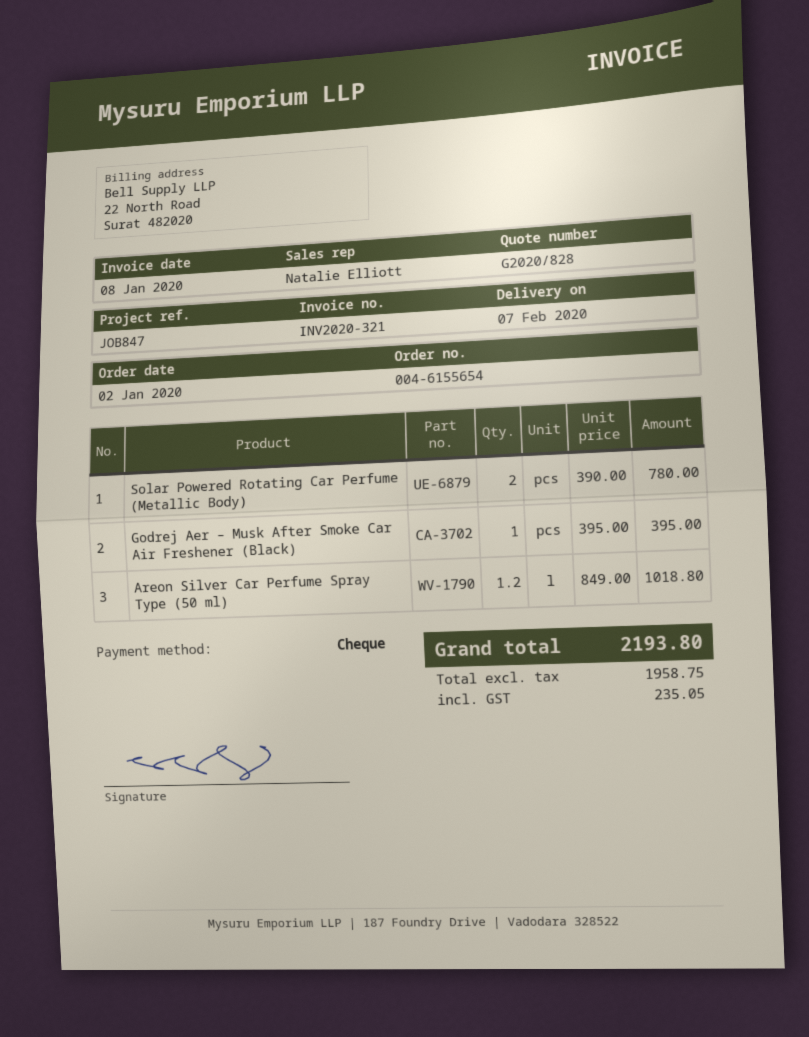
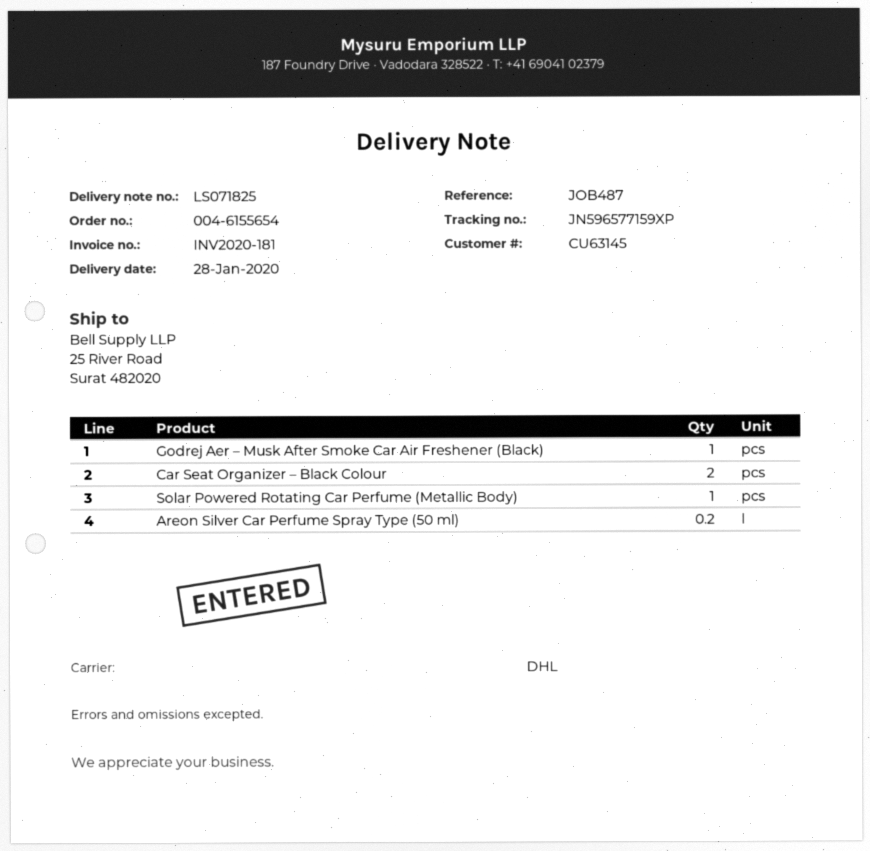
delivery date: 2020-02-07 -> 2020-01-28
invoice number: INV2020-321 -> INV2020-181
reference: JOB847 -> JOB487
Solar Powered Rotating Car Perfume (Metallic Body): 2 -> 1
Areon Silver Car Perfume Spray Type (50 ml): 1.2 -> 0.2
Car Seat Organizer – Black Colour: none -> 2

